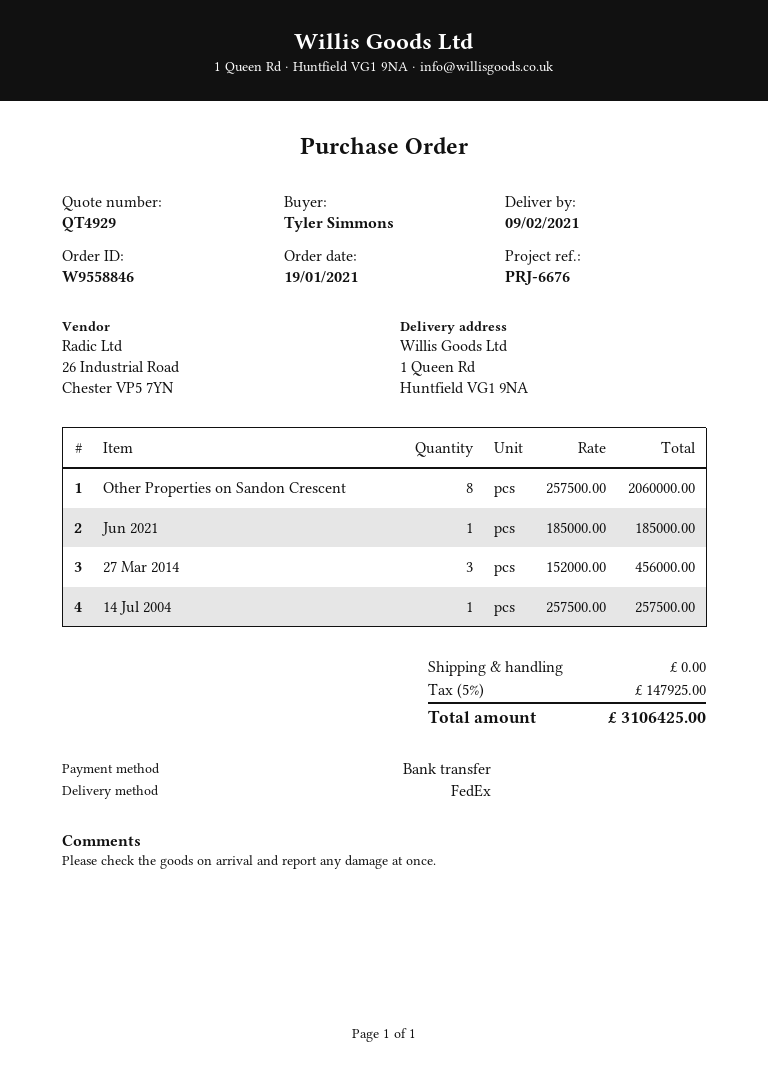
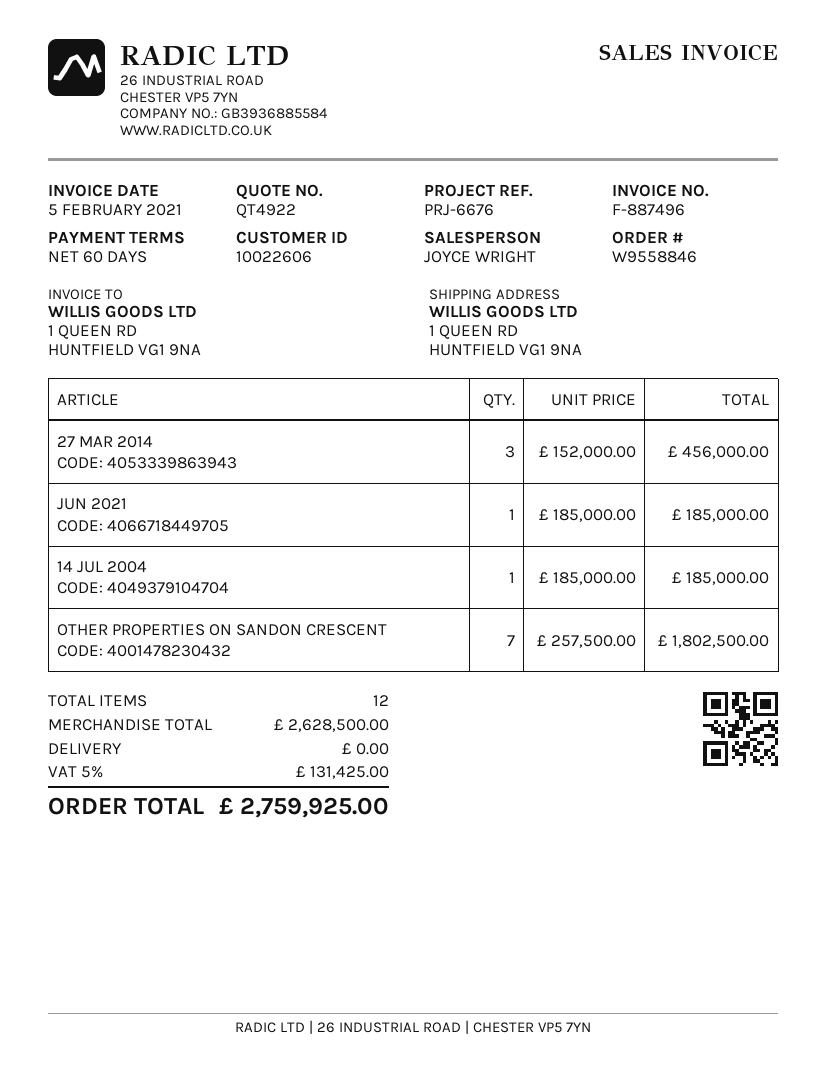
quote number: QT4929 -> QT4922
Other Properties on Sandon Crescent: 8 x 257500.00 = 2060000.00 -> 7 x 257500.00 = 1802500.00
14 Jul 2004: 1 x 257500.00 = 257500.00 -> 1 x 185000.00 = 185000.00
tax: 5% = 147925.00 -> 5% = 131425.00
total: 3106425.00 -> 2759925.00

